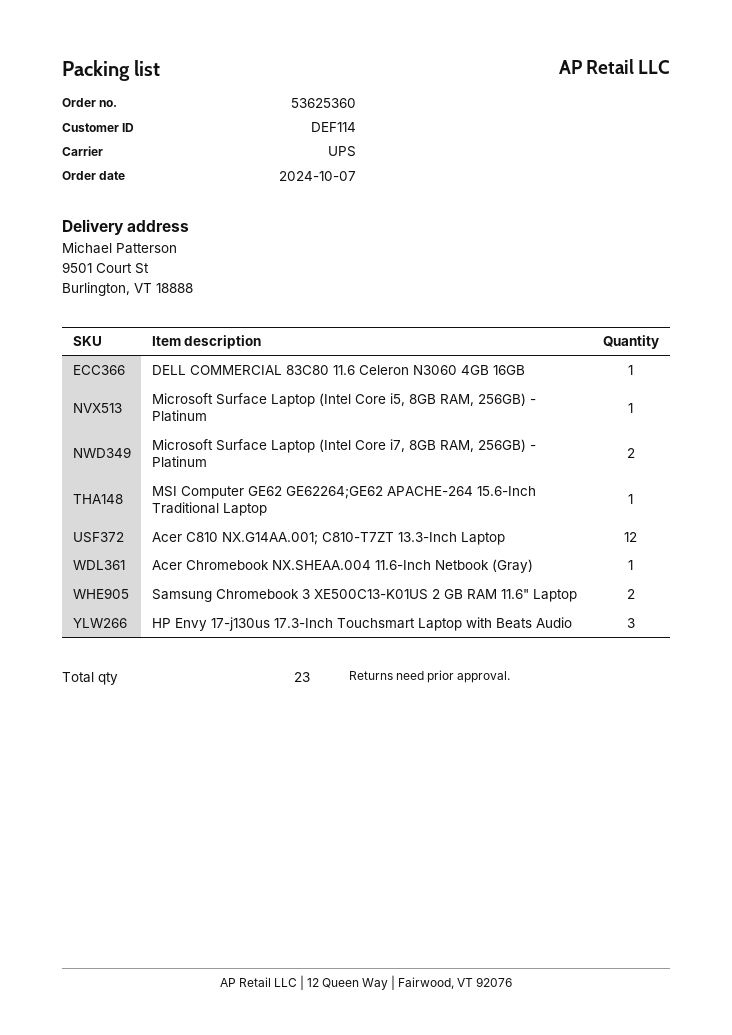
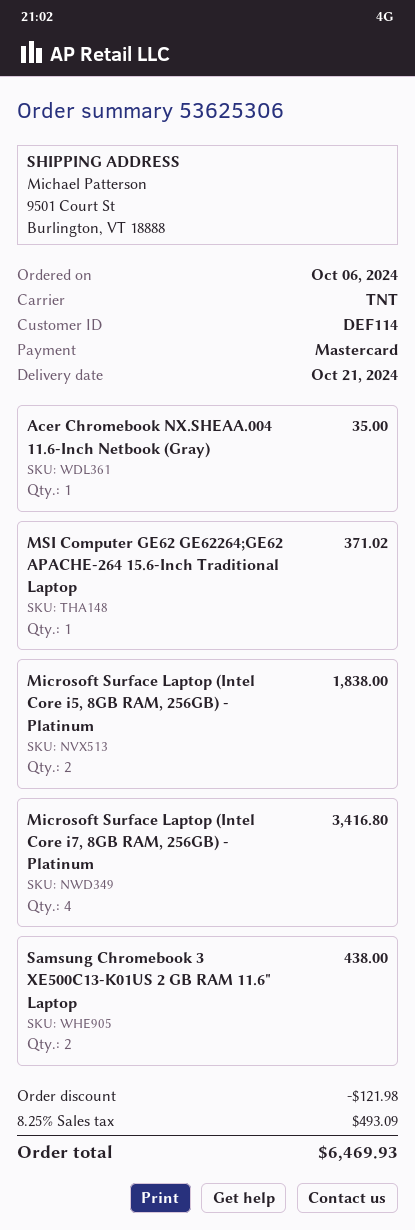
order number: 53625360 -> 53625306
order date: 2024-10-07 -> 2024-10-06
shipping method: UPS -> TNT
DELL COMMERCIAL 83C80 11.6 Celeron N3060 4GB 16GB: 1 -> none
Microsoft Surface Laptop (Intel Core i5, 8GB RAM, 256GB) - Platinum: 1 -> 2
Microsoft Surface Laptop (Intel Core i7, 8GB RAM, 256GB) - Platinum: 2 -> 4
Acer C810 NX.G14AA.001; C810-T7ZT 13.3-Inch Laptop: 12 -> none
HP Envy 17-j130us 17.3-Inch Touchsmart Laptop with Beats Audio: 3 -> none

